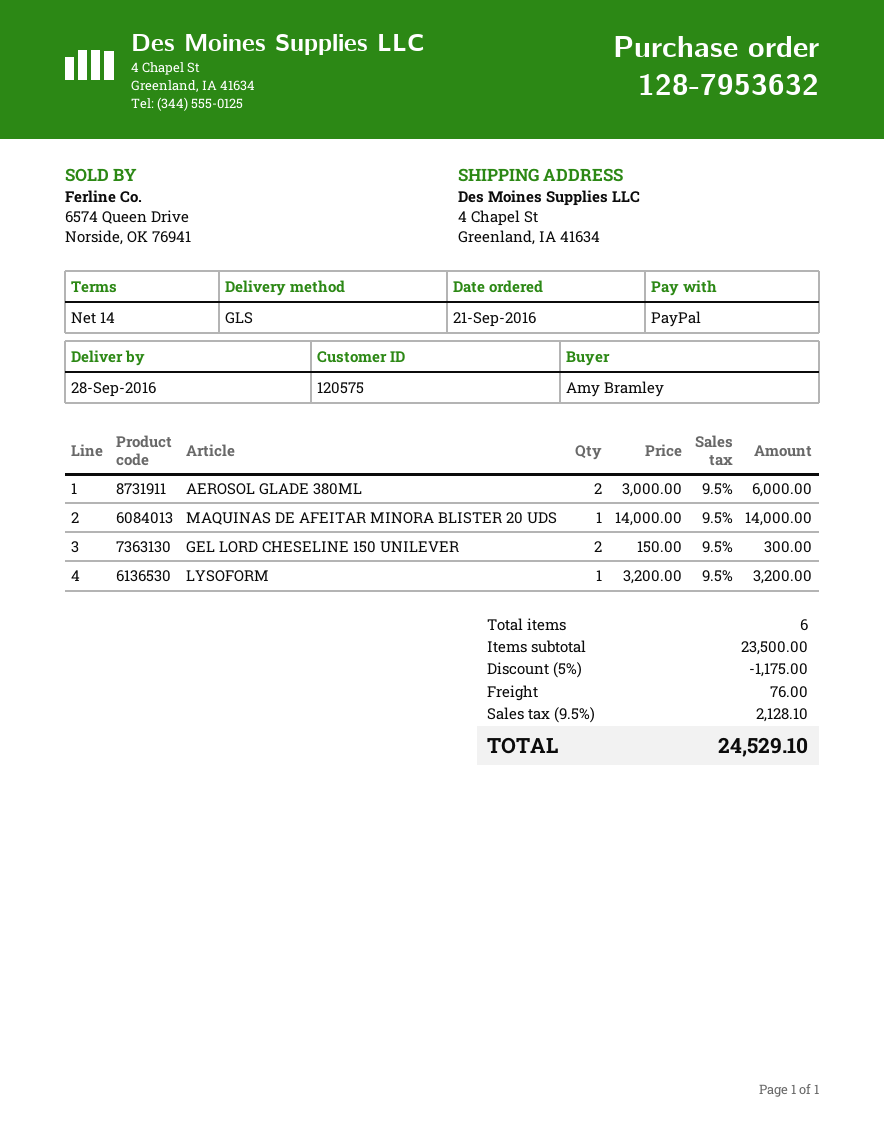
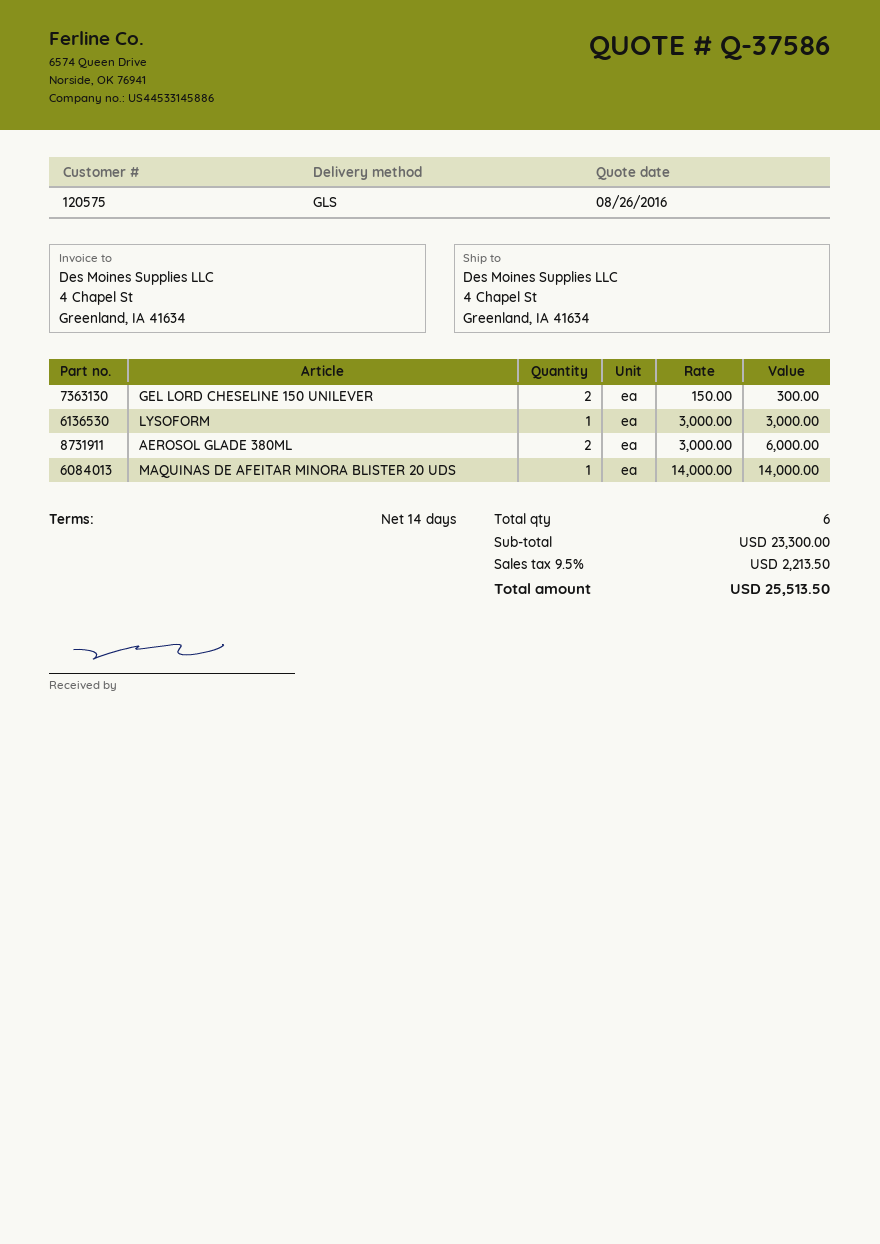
LYSOFORM: 1 x 3200.00 = 3200.00 -> 1 x 3000.00 = 3000.00
subtotal: 23500.00 -> 23300.00
discount: 5% = 1175.00 -> none
shipping: 76.00 -> none
tax: 9.5% = 2128.10 -> 9.5% = 2213.50
total: 24529.10 -> 25513.50

